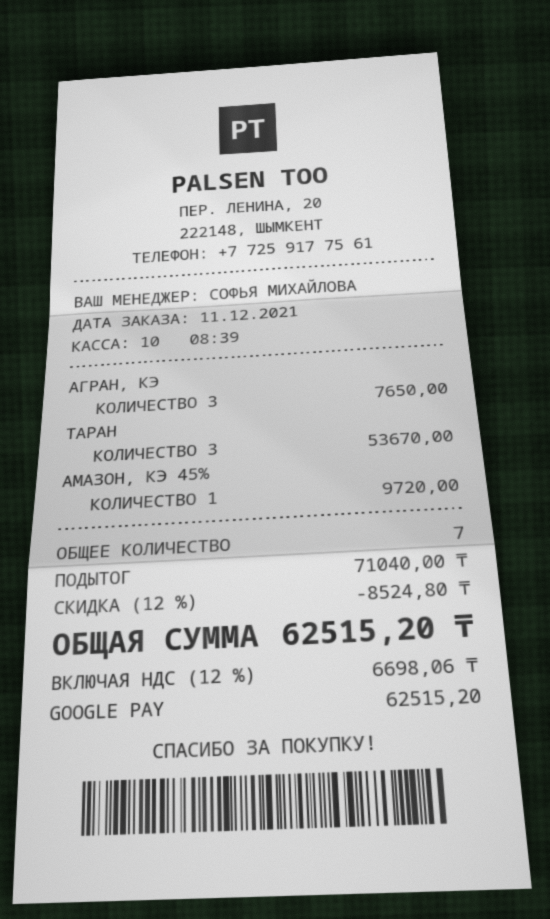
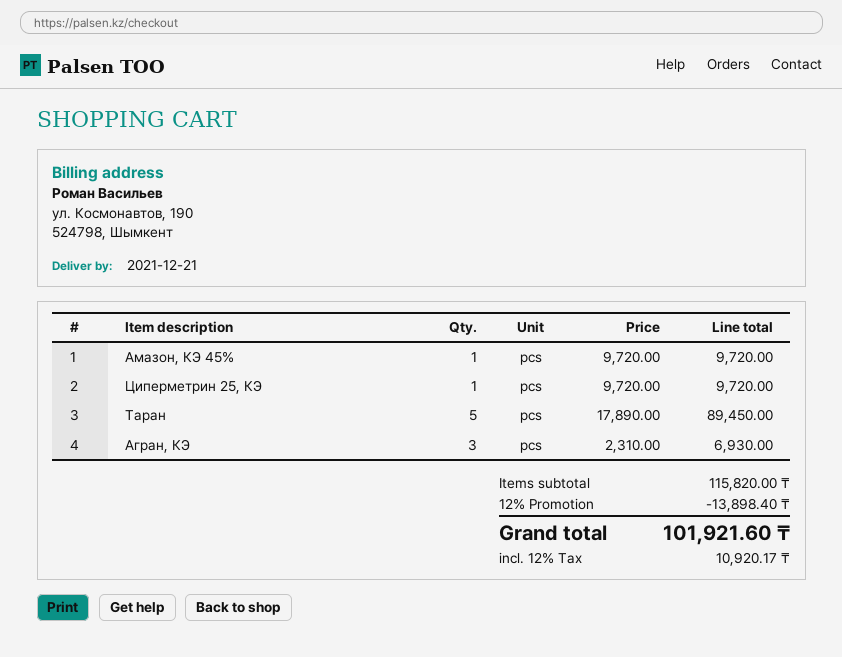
АГРАН, КЭ: 3 for 7650.00 -> 3 for 6930.00
ТАРАН: 3 for 53670.00 -> 5 for 89450.00
Циперметрин 25, КЭ: none -> 1 for 9720.00
subtotal: 71040.00 -> 115820.00
discount: 12% = 8524.80 -> 12% = 13898.40
tax: 12% = 6698.06 -> 12% = 10920.17
total: 62515.20 -> 101921.60

